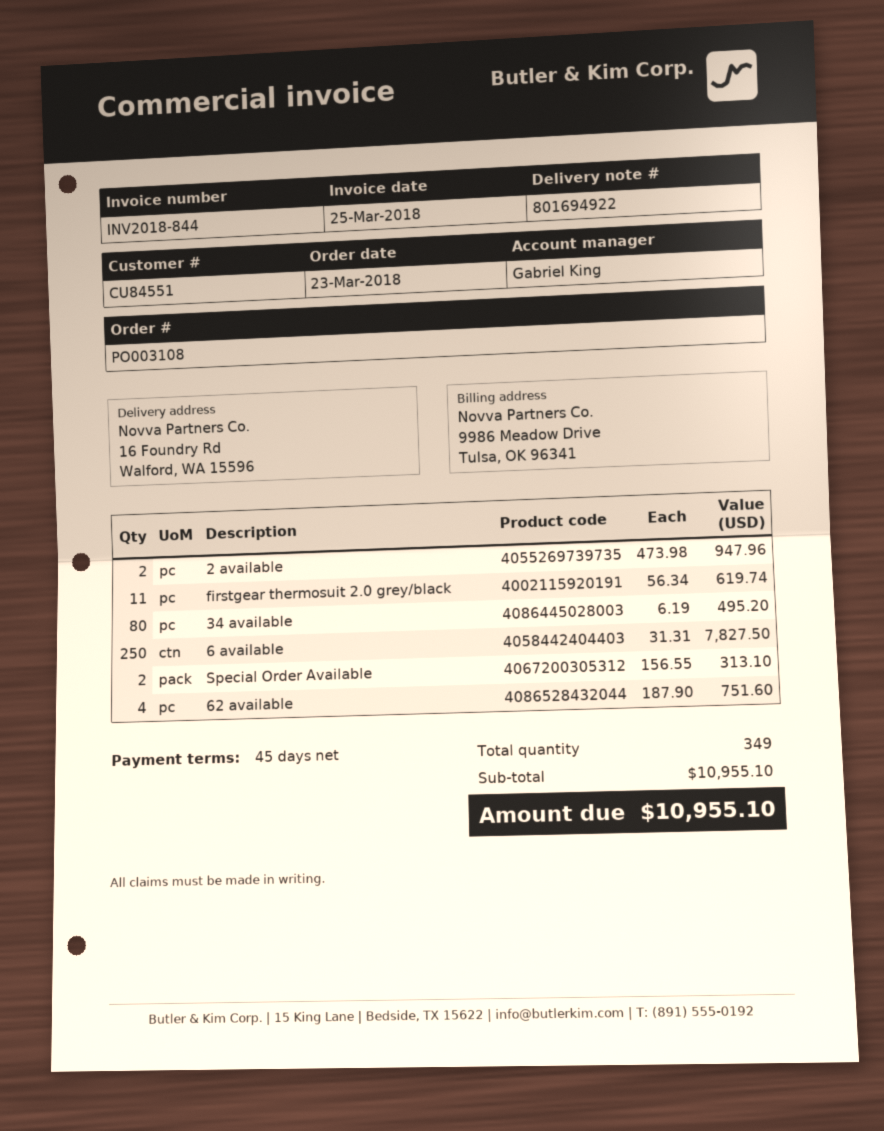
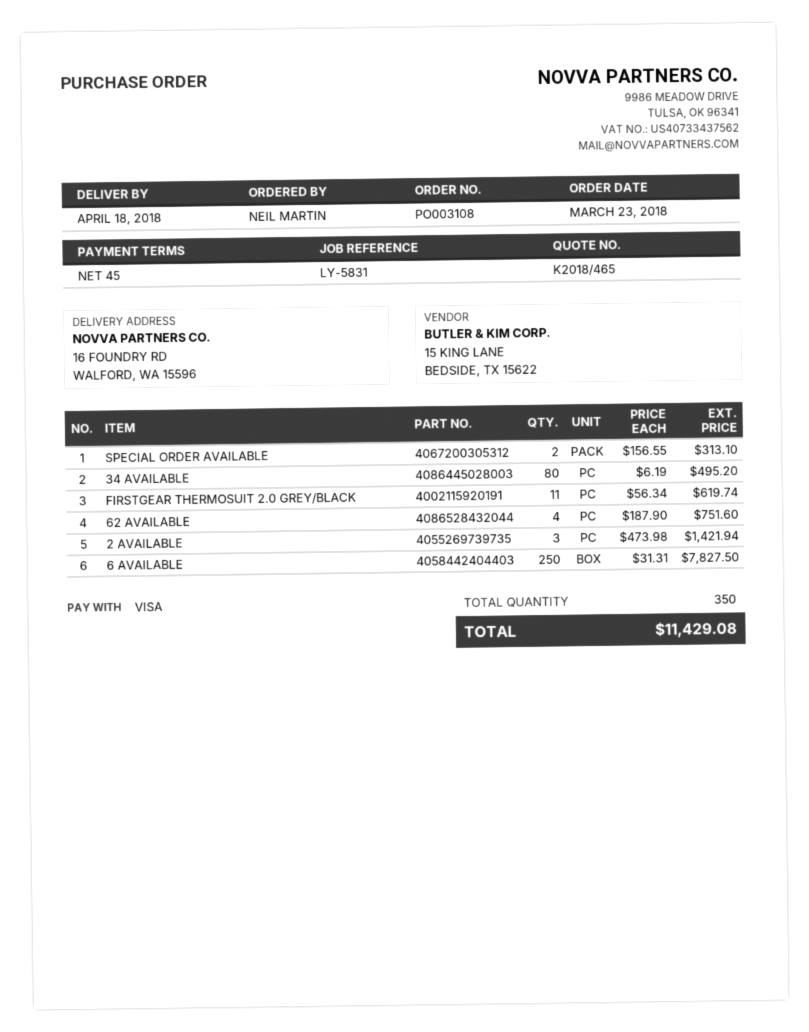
2 available: 2 x 473.98 = 947.96 -> 3 x 473.98 = 1421.94
total quantity: 349 -> 350
total: 10955.10 -> 11429.08

